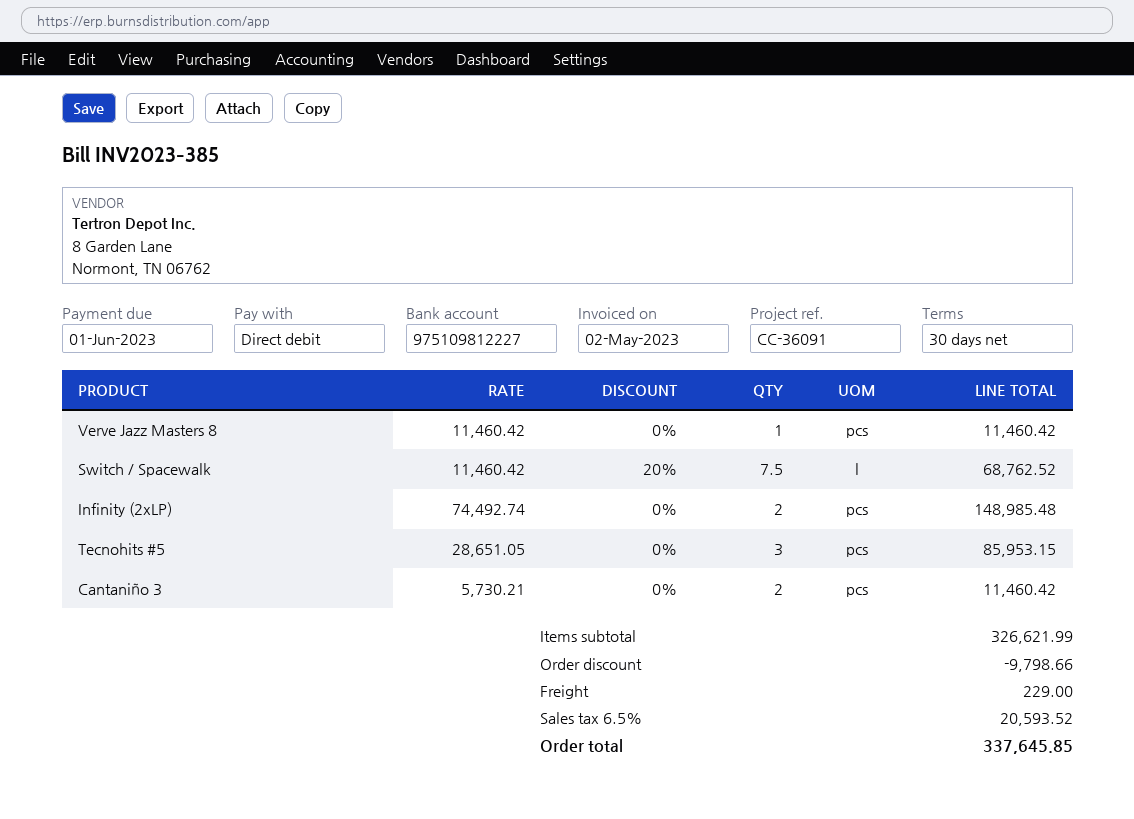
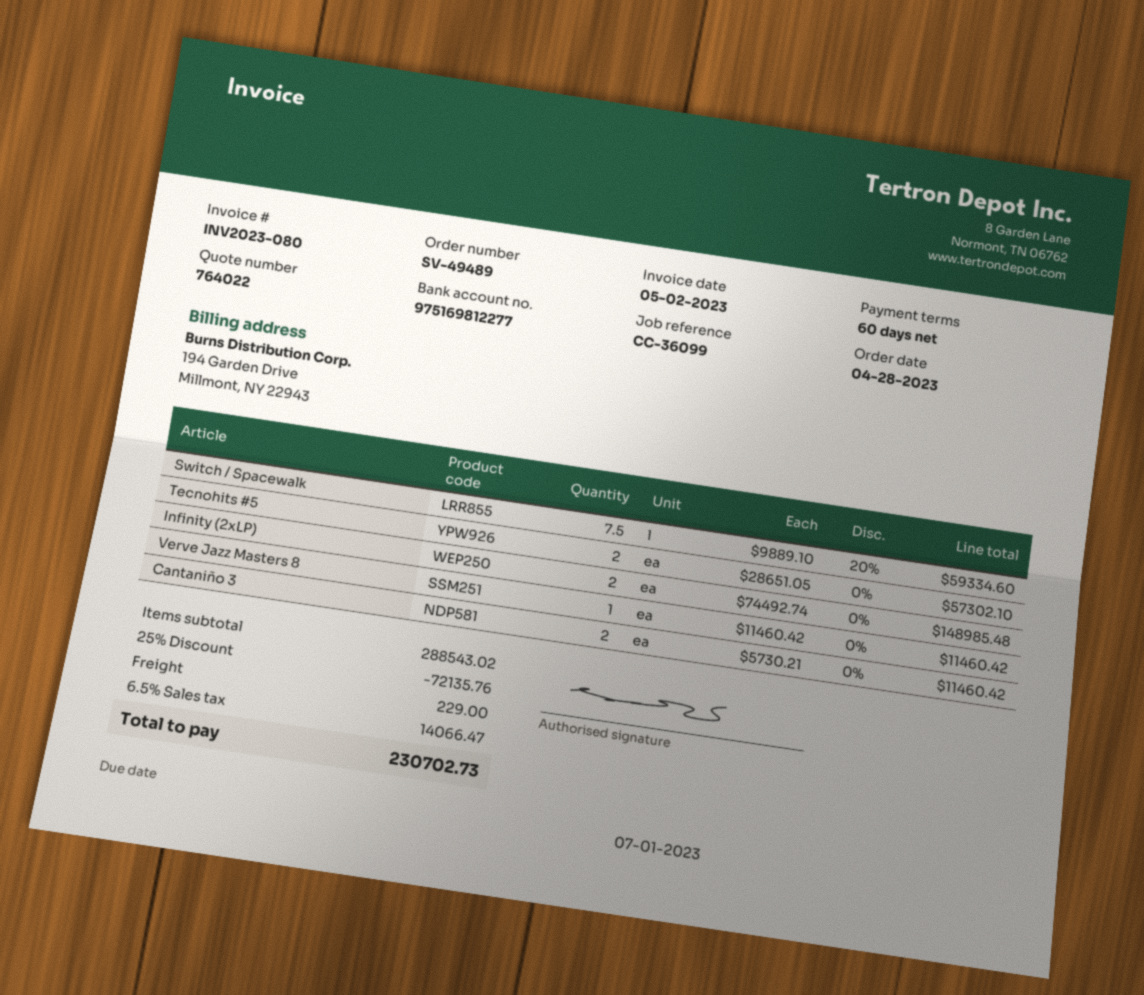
invoice number: INV2023-385 -> INV2023-080
payment terms: 30 days -> 60 days
due date: 2023-06-01 -> 2023-07-01
reference: CC-36091 -> CC-36099
bank account: 975109812227 -> 975169812277
Switch / Spacewalk: 7.5 x 11460.42 - 20% = 68762.52 -> 7.5 x 9889.10 - 20% = 59334.60
Tecnohits #5: 3 x 28651.05 = 85953.15 -> 2 x 28651.05 = 57302.10
subtotal: 326621.99 -> 288543.02
discount: 9798.66 -> 72135.76
tax: 6.5% = 20593.52 -> 6.5% = 14066.47
total: 337645.85 -> 230702.73

